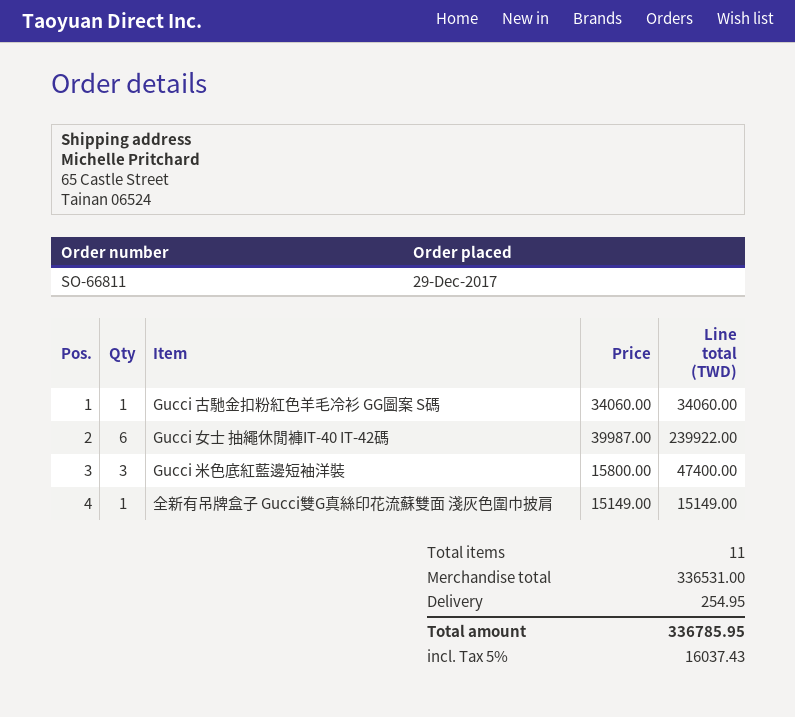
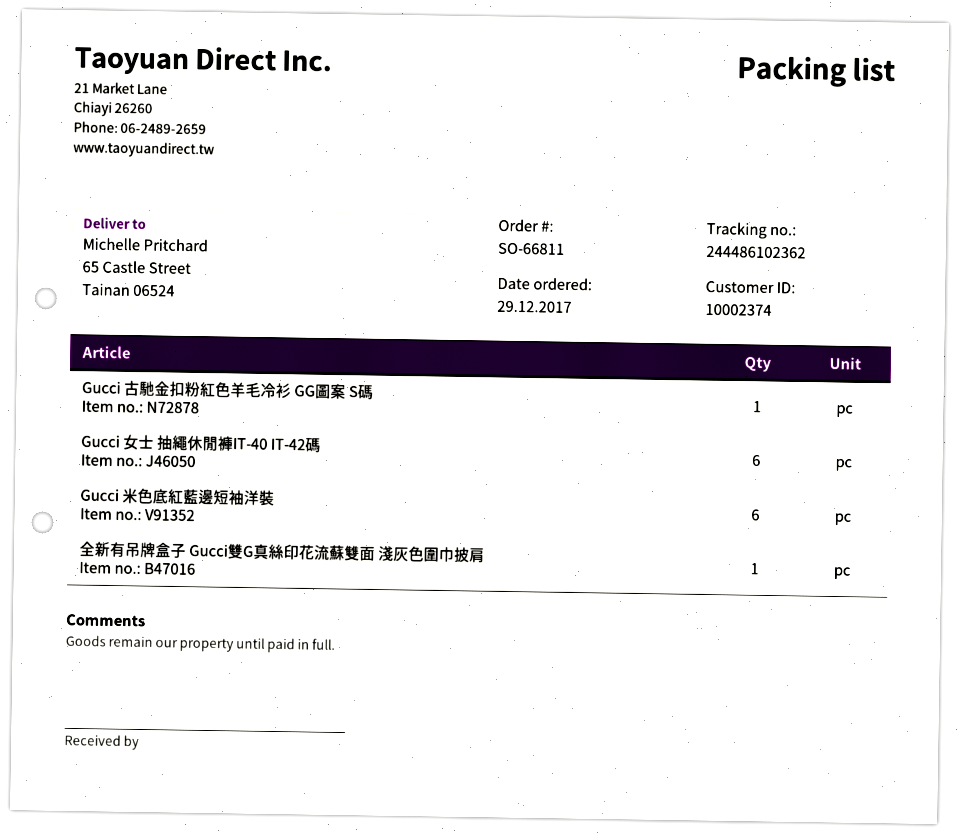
Gucci 米色底紅藍邊短袖洋裝: 3 -> 6

